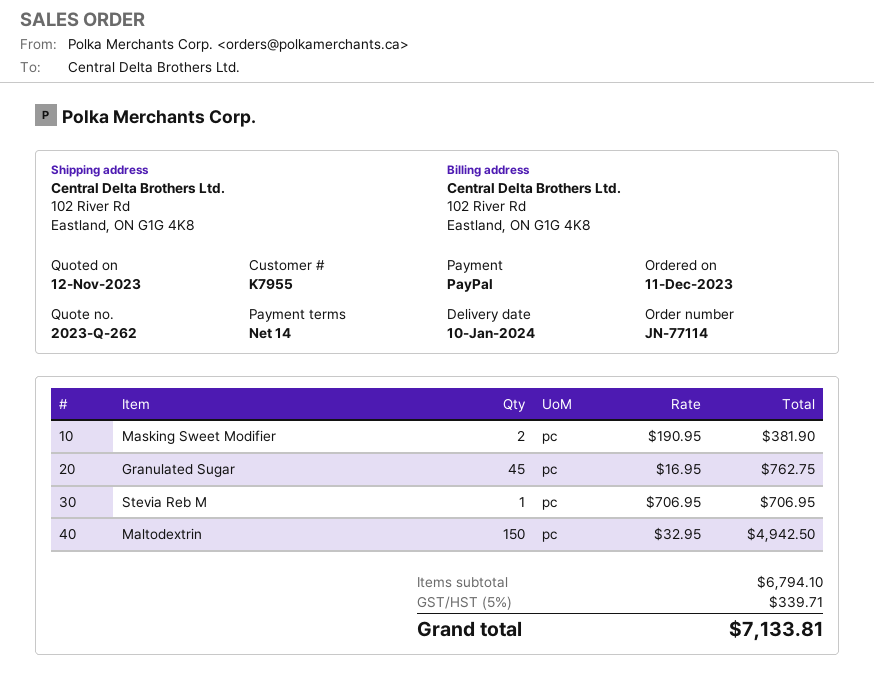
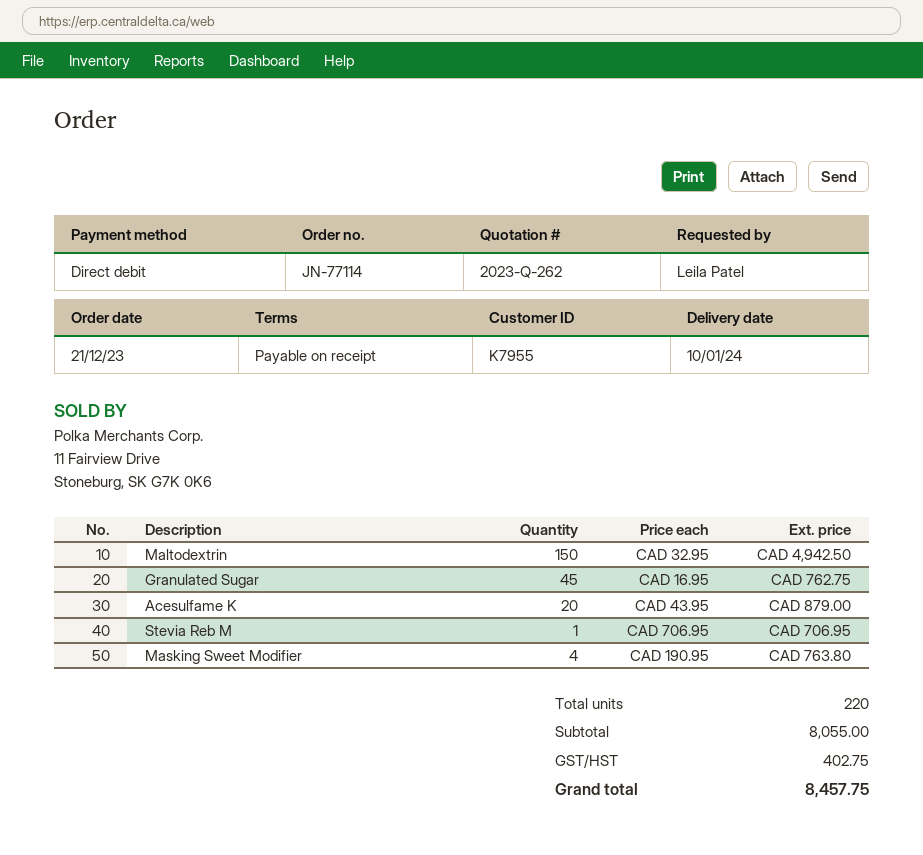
order date: 2023-12-11 -> 2023-12-21
payment terms: 14 days -> on receipt
payment method: PayPal -> direct debit
Masking Sweet Modifier: 2 x 190.95 = 381.90 -> 4 x 190.95 = 763.80
Acesulfame K: none -> 20 x 43.95 = 879.00
subtotal: 6794.10 -> 8055.00
tax: 339.71 -> 402.75
total: 7133.81 -> 8457.75

